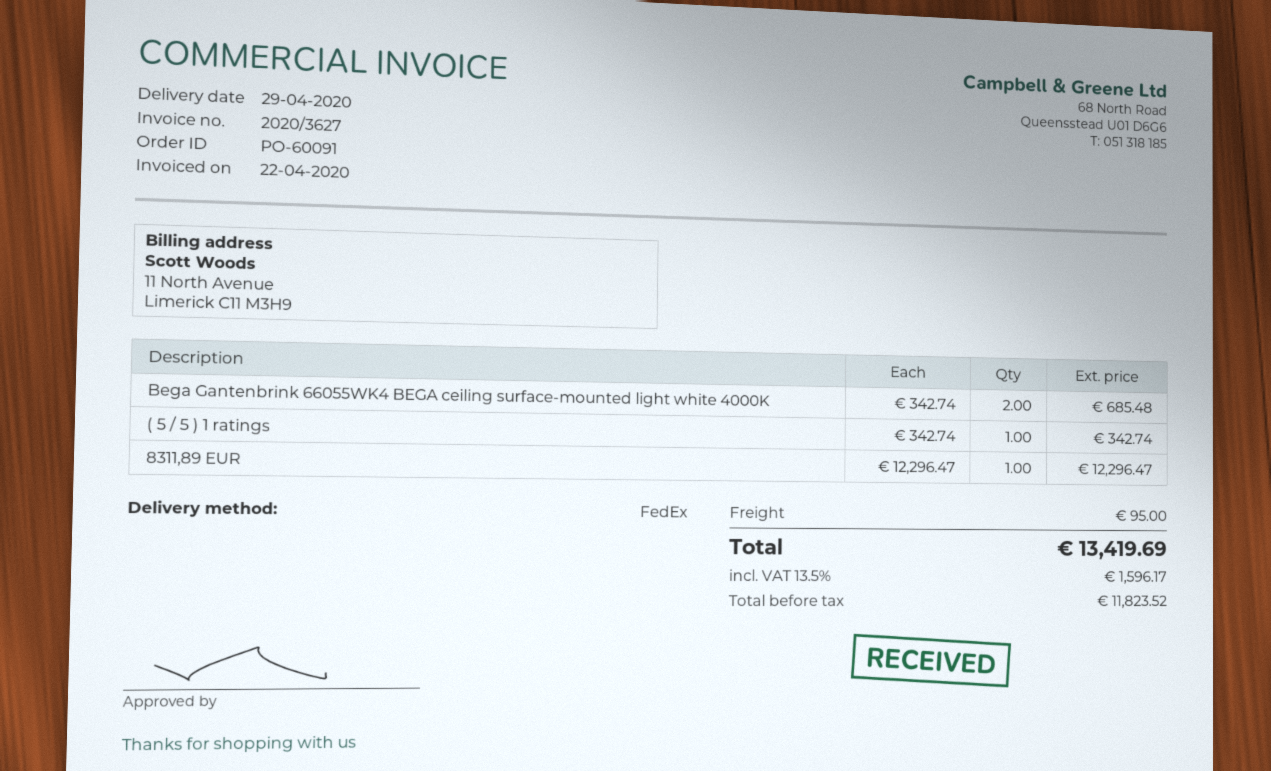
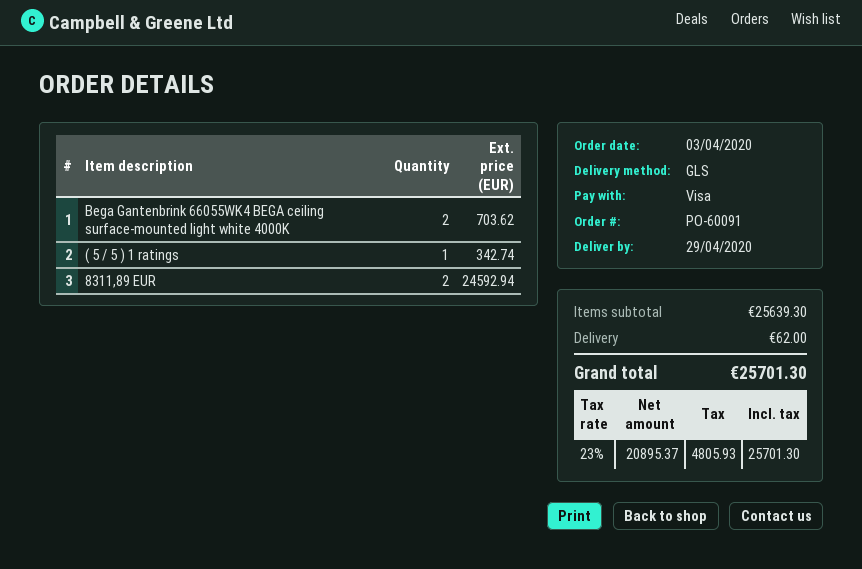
shipping method: FedEx -> GLS
Bega Gantenbrink 66055WK4 BEGA ceiling surface-mounted light white 4000K: 2 for 685.48 -> 2 for 703.62
8311,89 EUR: 1 for 12296.47 -> 2 for 24592.94
shipping: 95.00 -> 62.00
net: 11823.52 -> 20895.37
tax: 13.5% = 1596.17 -> 23% = 4805.93
total: 13419.69 -> 25701.30

